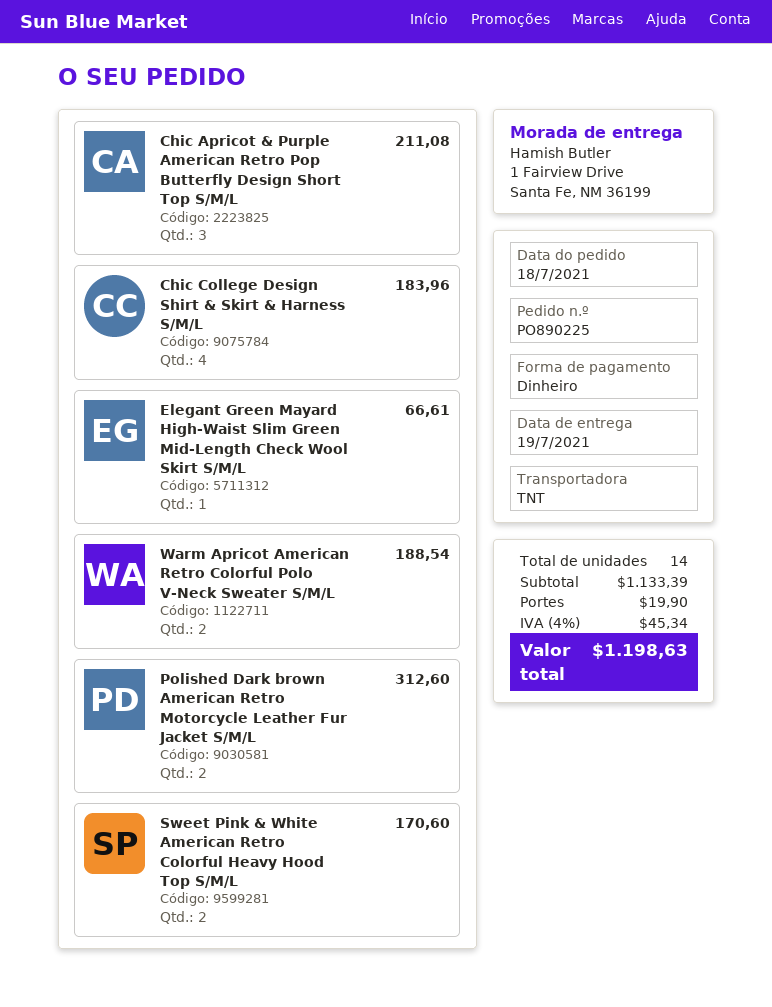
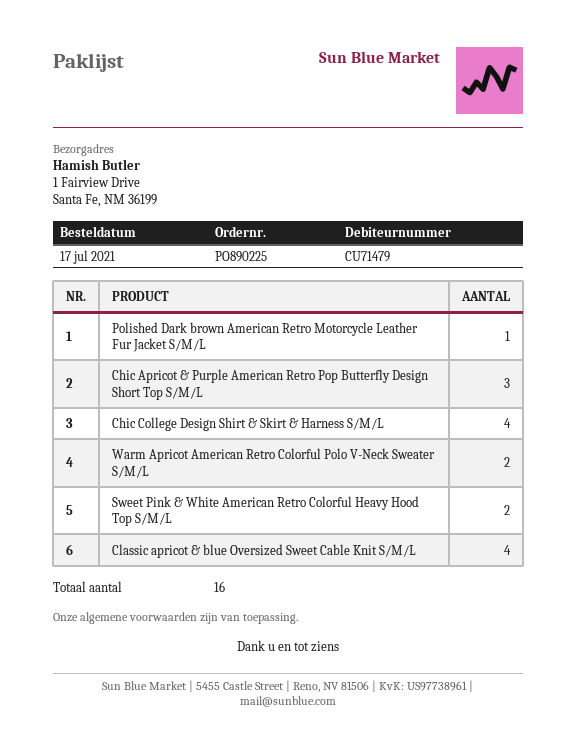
order date: 2021-07-18 -> 2021-07-17
Elegant Green Mayard High-Waist Slim Green Mid-Length Check Wool Skirt S/M/L: 1 -> none
Polished Dark brown American Retro Motorcycle Leather Fur Jacket S/M/L: 2 -> 1
Classic apricot & blue Oversized Sweet Cable Knit S/M/L: none -> 4
total quantity: 14 -> 16

